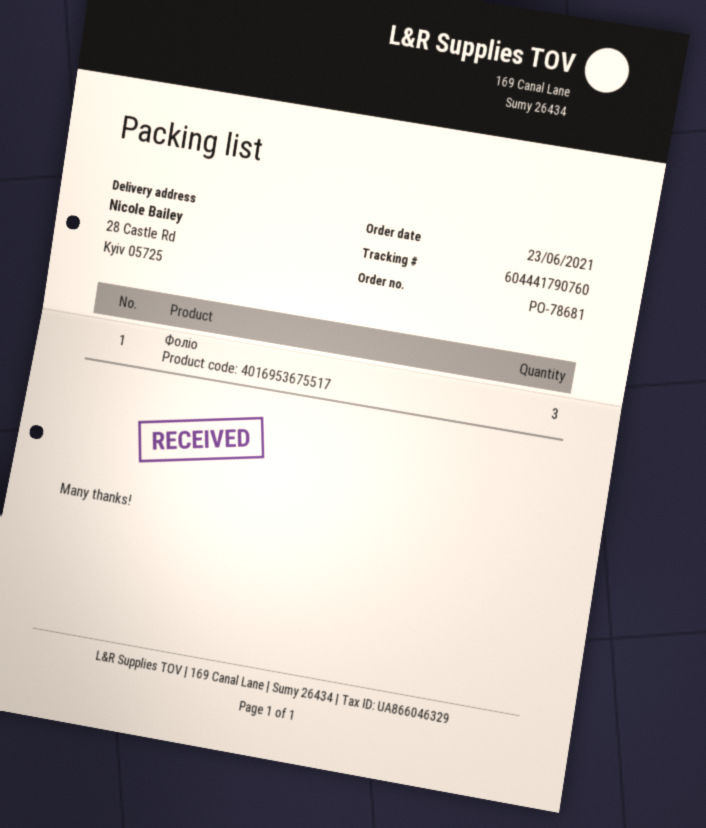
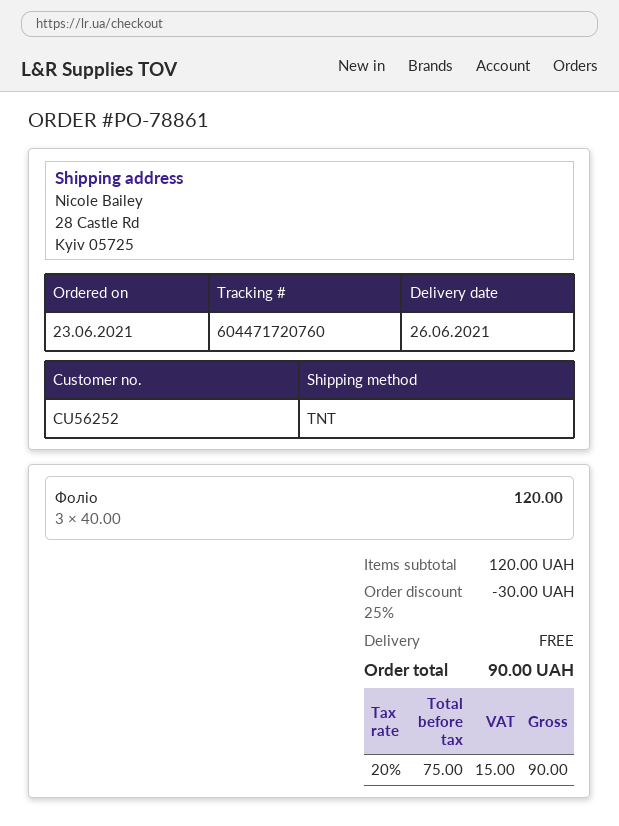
order number: PO-78681 -> PO-78861
tracking number: 604441790760 -> 604471720760

